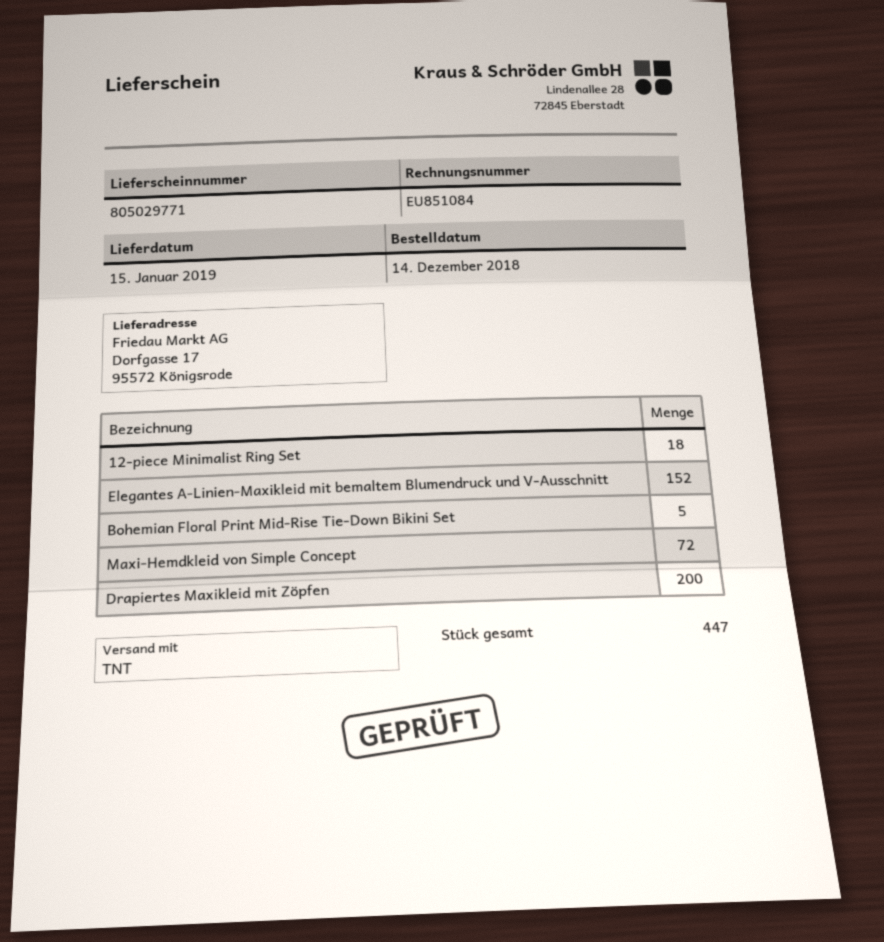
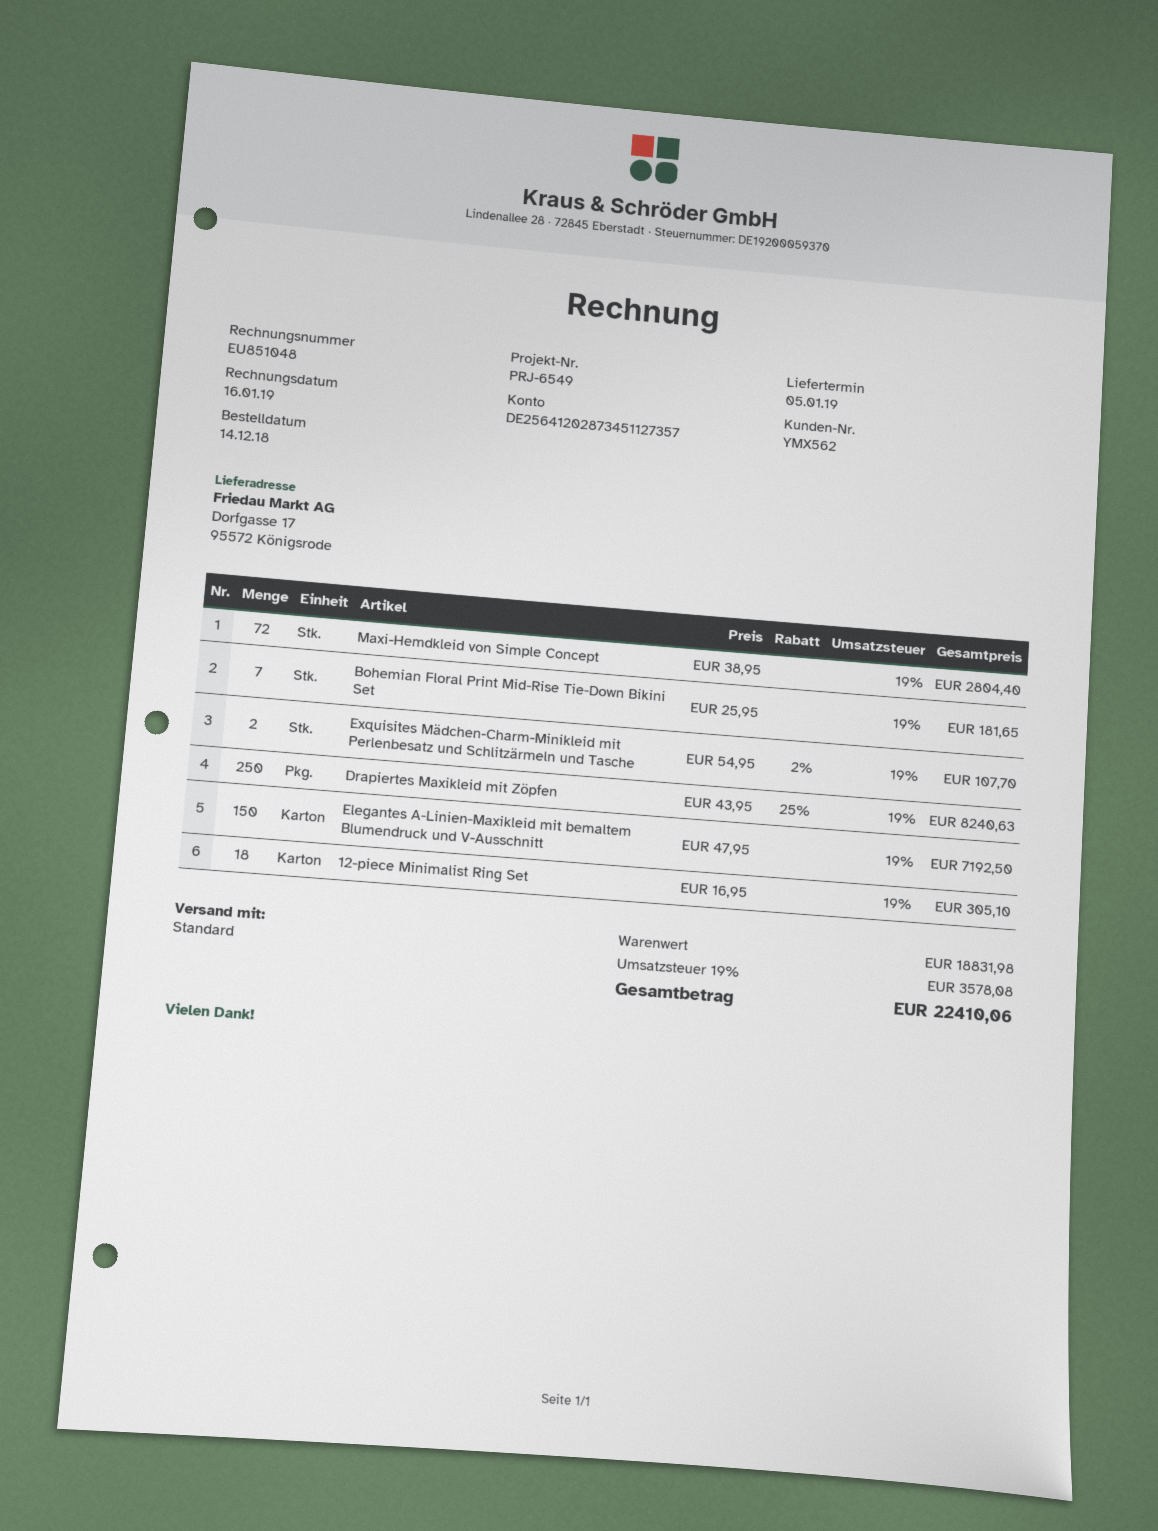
delivery date: 2019-01-15 -> 2019-01-05
invoice number: EU851084 -> EU851048
shipping method: TNT -> standard
Elegantes A-Linien-Maxikleid mit bemaltem Blumendruck und V-Ausschnitt: 152 -> 150
Bohemian Floral Print Mid-Rise Tie-Down Bikini Set: 5 -> 7
Drapiertes Maxikleid mit Zöpfen: 200 -> 250
Exquisites Mädchen-Charm-Minikleid mit Perlenbesatz und Schlitzärmeln und Tasche: none -> 2

